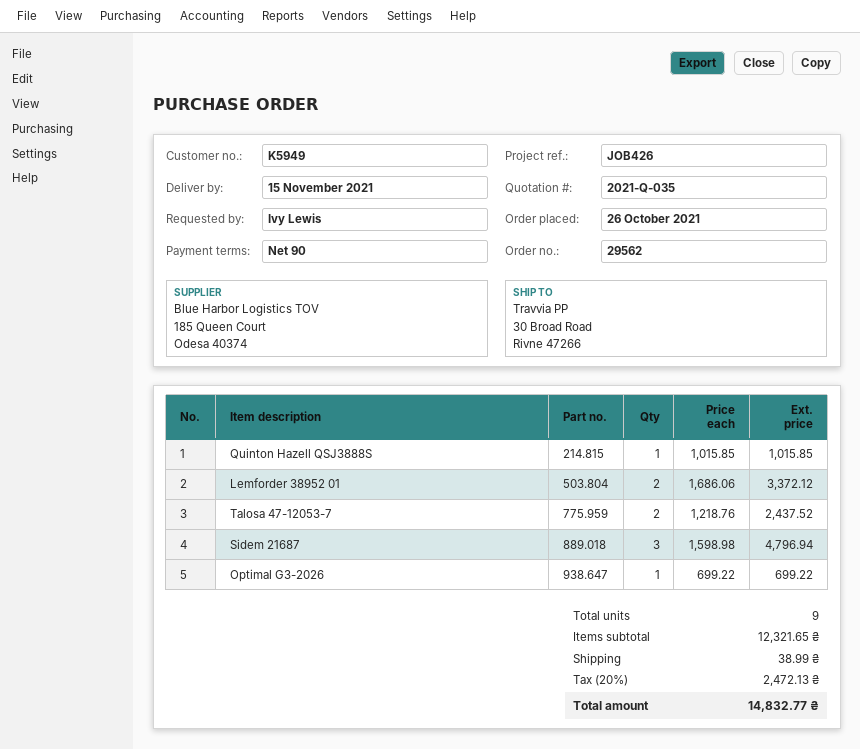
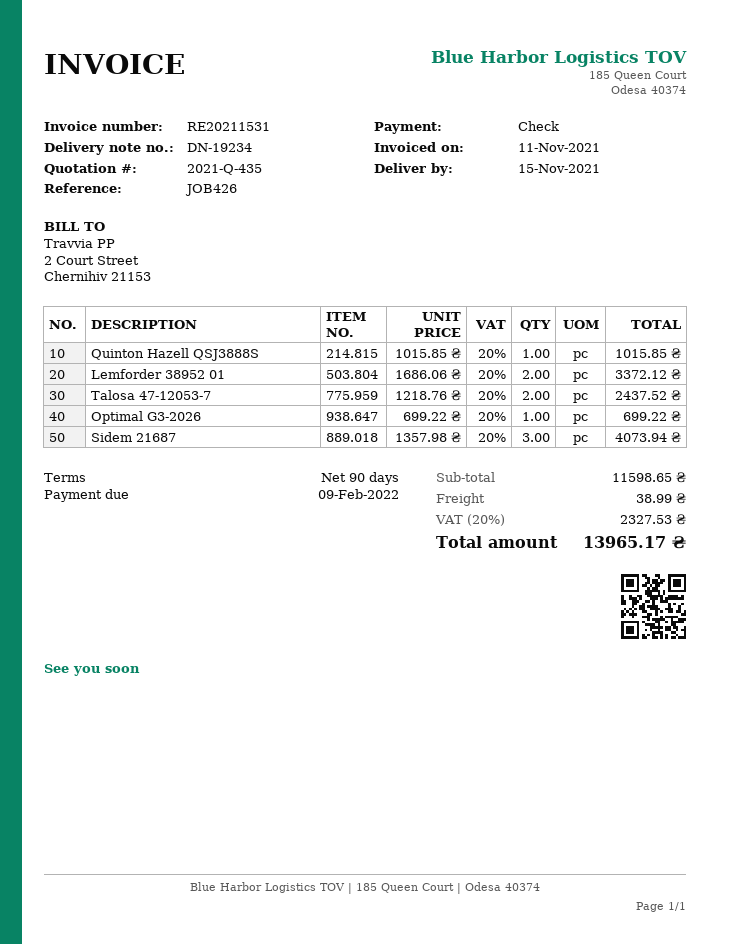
quote number: 2021-Q-035 -> 2021-Q-435
Sidem 21687: 3 x 1598.98 = 4796.94 -> 3 x 1357.98 = 4073.94
subtotal: 12321.65 -> 11598.65
tax: 20% = 2472.13 -> 20% = 2327.53
total: 14832.77 -> 13965.17

